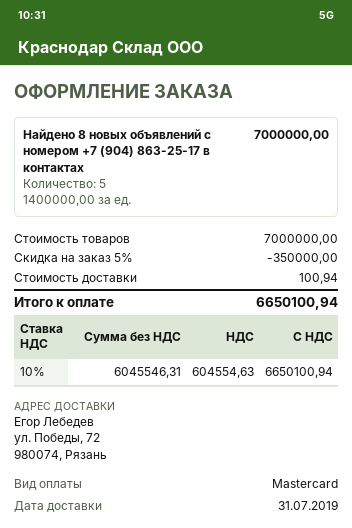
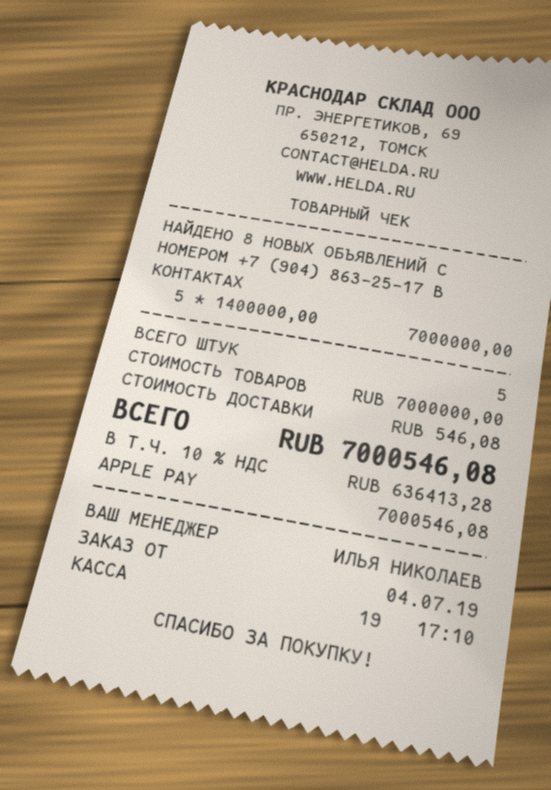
payment method: Mastercard -> Apple Pay
discount: 5% = 350000.00 -> none
shipping: 100.94 -> 546.08
tax: 10% = 604554.63 -> 10% = 636413.28
total: 6650100.94 -> 7000546.08

